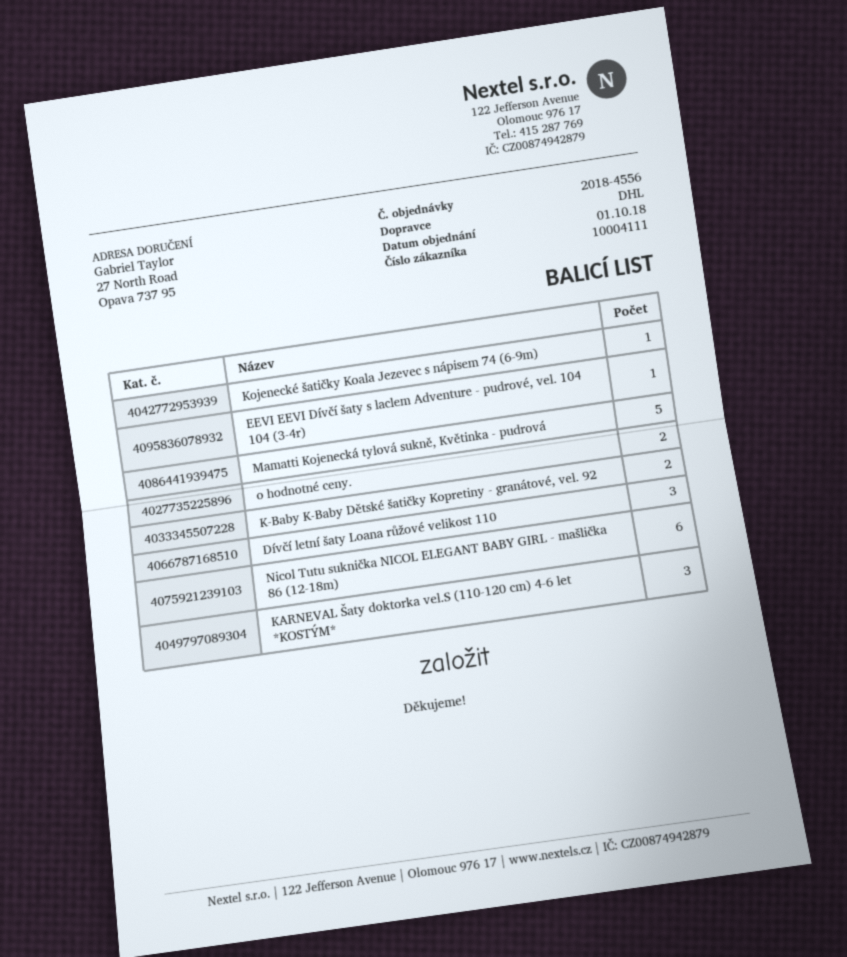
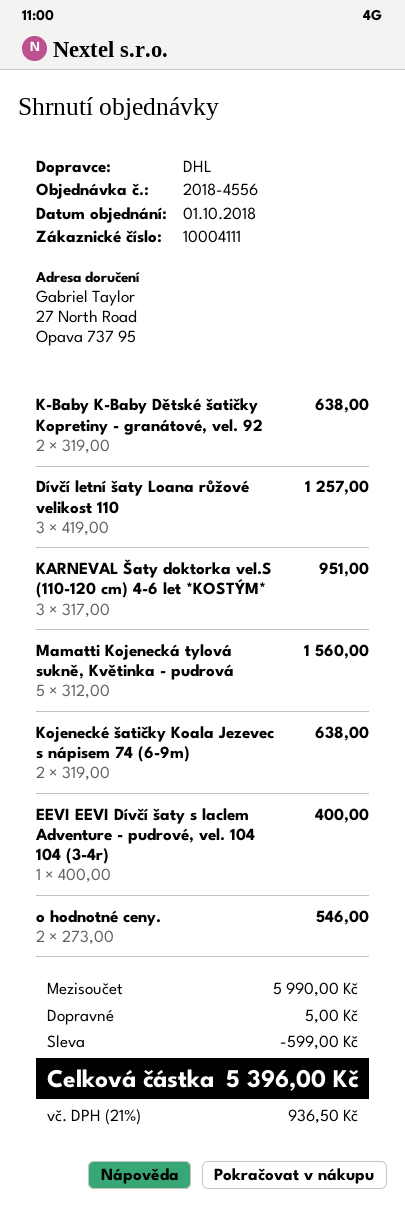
Kojenecké šatičky Koala Jezevec s nápisem 74 (6-9m): 1 -> 2
Nicol Tutu suknička NICOL ELEGANT BABY GIRL - mašlička 86 (12-18m): 6 -> none

